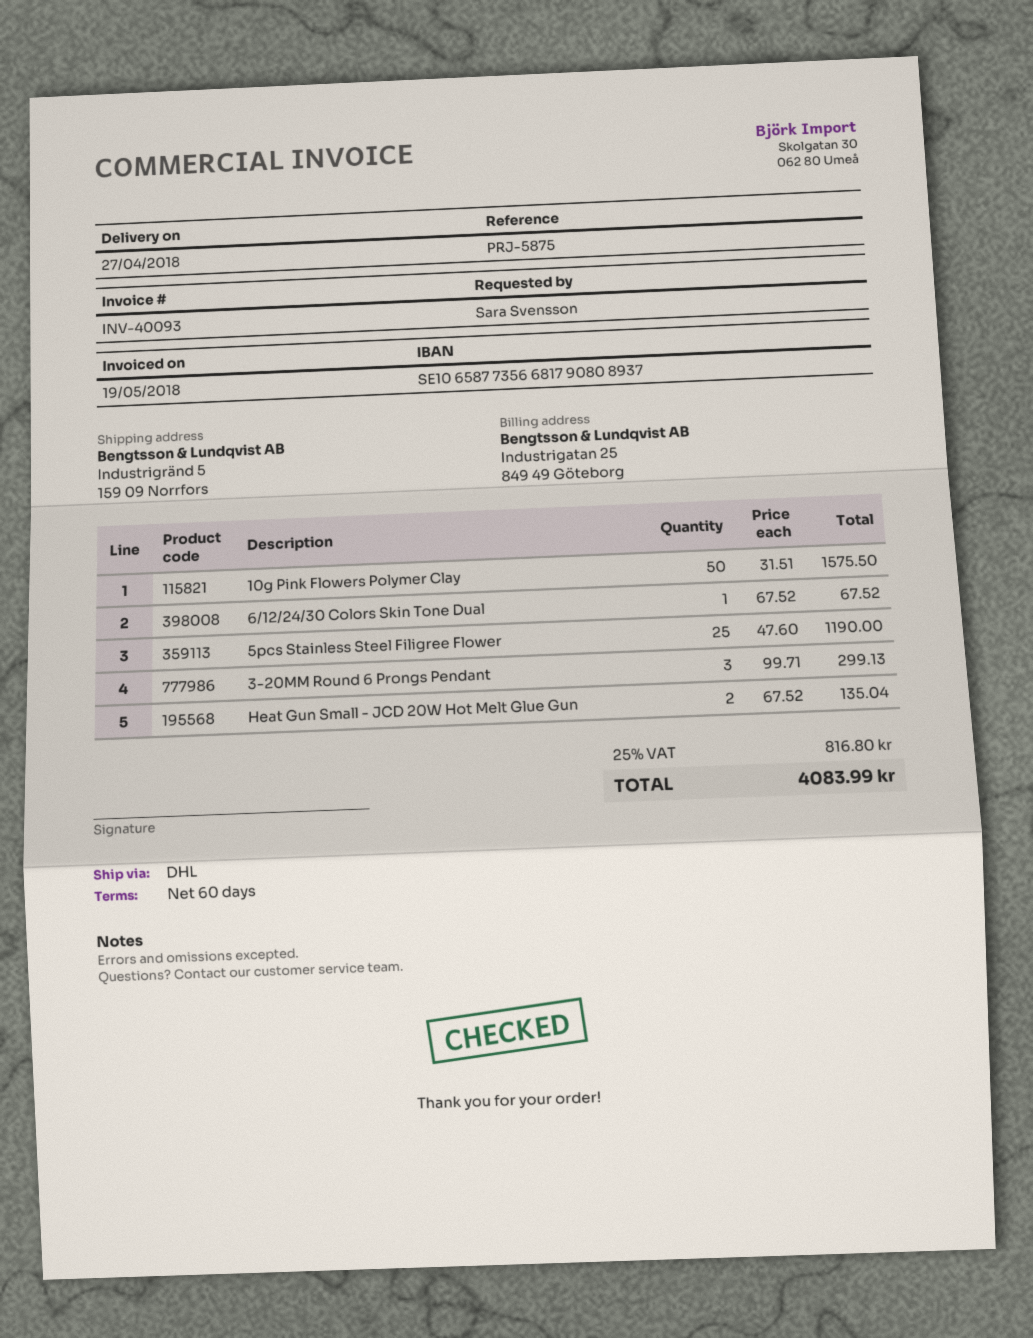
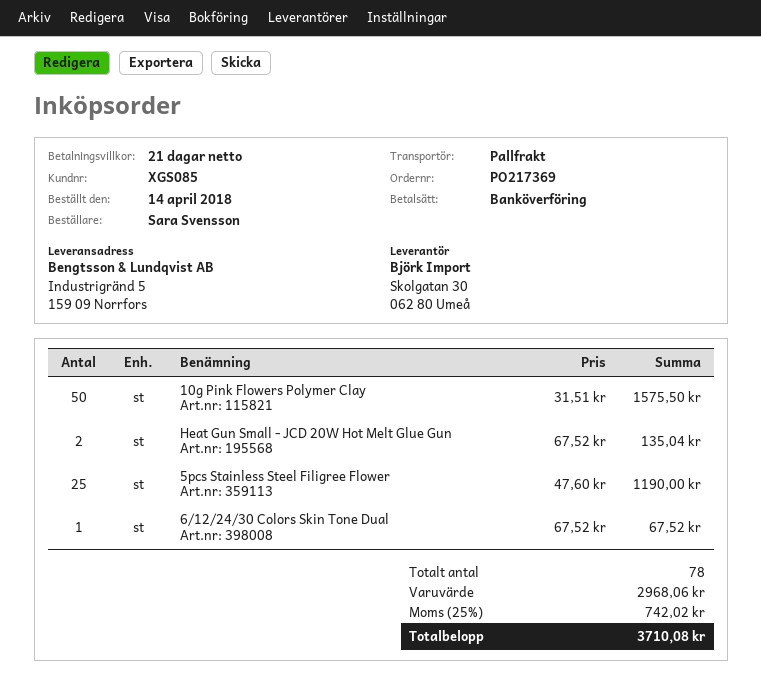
payment terms: 60 days -> 21 days
shipping method: DHL -> pallet freight
3-20MM Round 6 Prongs Pendant: 3 x 99.71 = 299.13 -> none
tax: 25% = 816.80 -> 25% = 742.02
total: 4083.99 -> 3710.08

